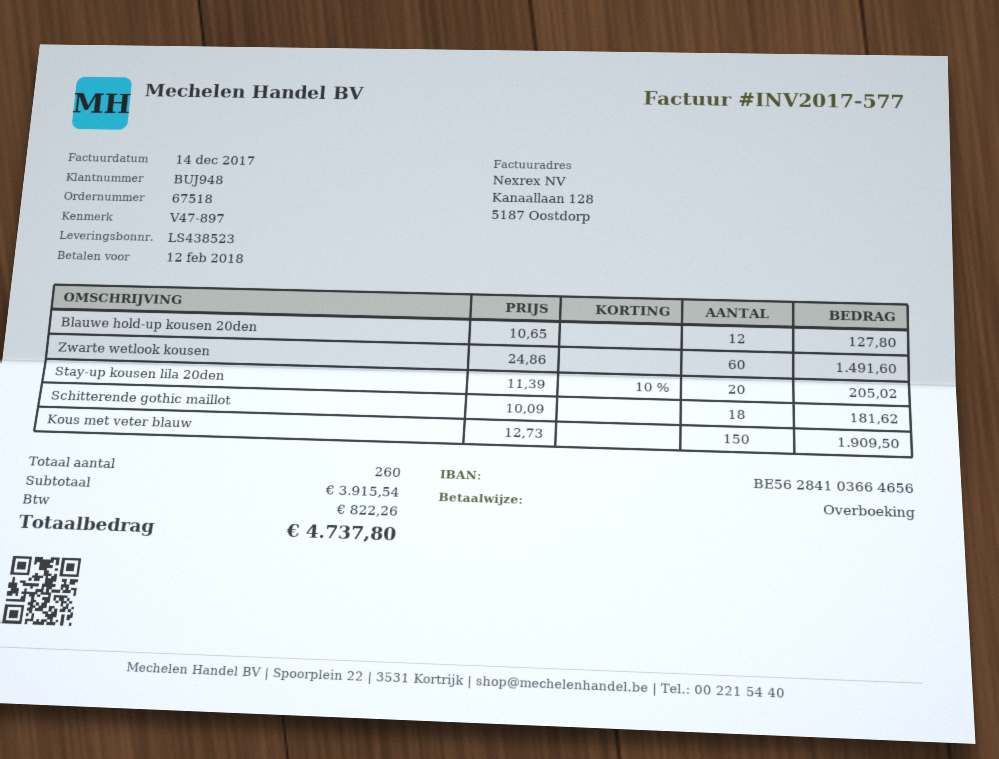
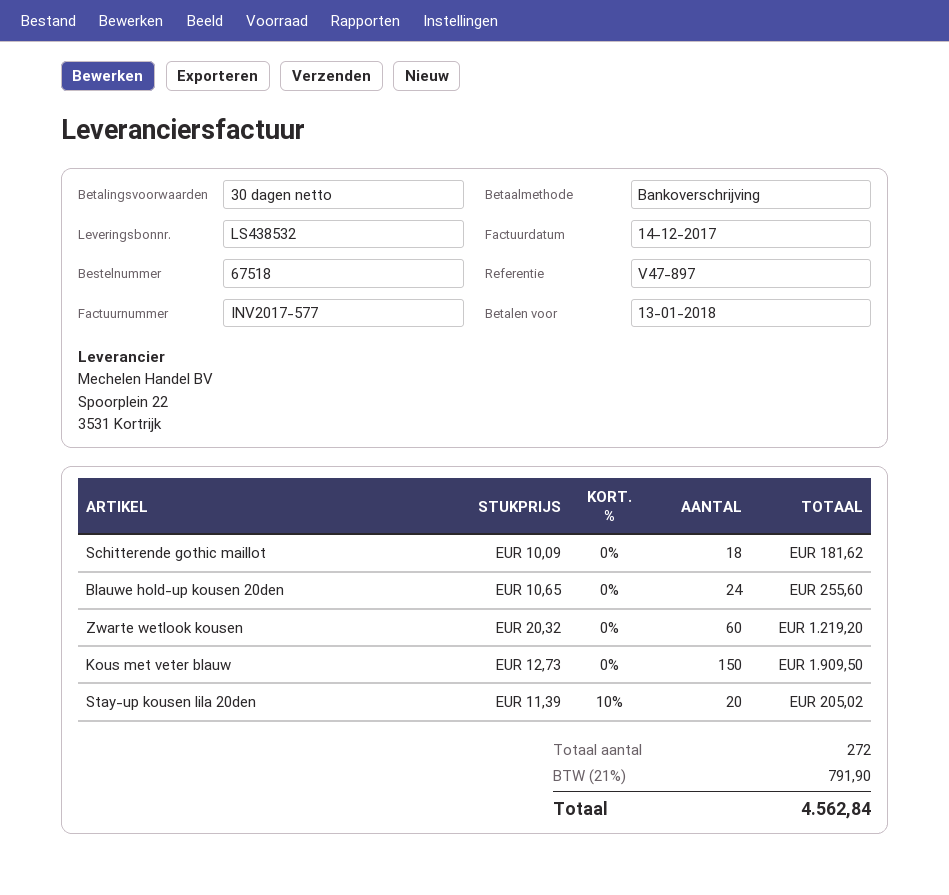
delivery note number: LS438523 -> LS438532
due date: 2018-02-12 -> 2018-01-13
Blauwe hold-up kousen 20den: 12 x 10.65 = 127.80 -> 24 x 10.65 = 255.60
Zwarte wetlook kousen: 60 x 24.86 = 1491.60 -> 60 x 20.32 = 1219.20
total quantity: 260 -> 272
tax: 822.26 -> 791.90
total: 4737.80 -> 4562.84

